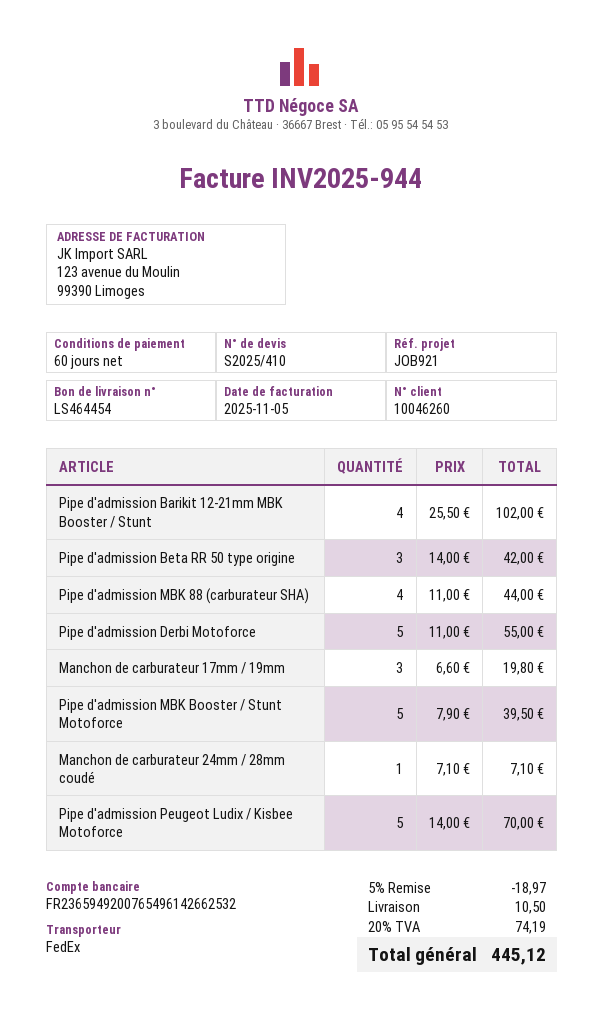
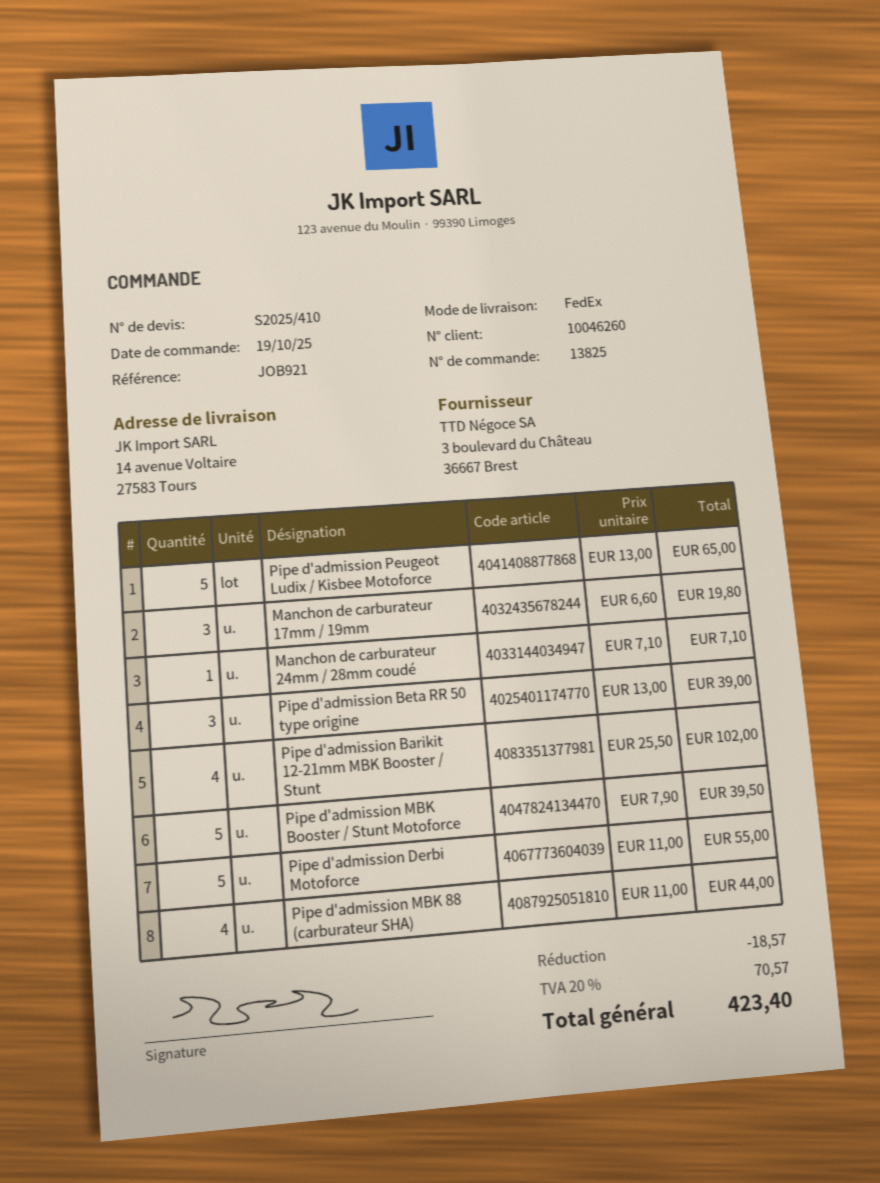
Pipe d'admission Beta RR 50 type origine: 3 x 14.00 = 42.00 -> 3 x 13.00 = 39.00
Pipe d'admission Peugeot Ludix / Kisbee Motoforce: 5 x 14.00 = 70.00 -> 5 x 13.00 = 65.00
discount: 18.97 -> 18.57
shipping: 10.50 -> none
tax: 20% = 74.19 -> 20% = 70.57
total: 445.12 -> 423.40

